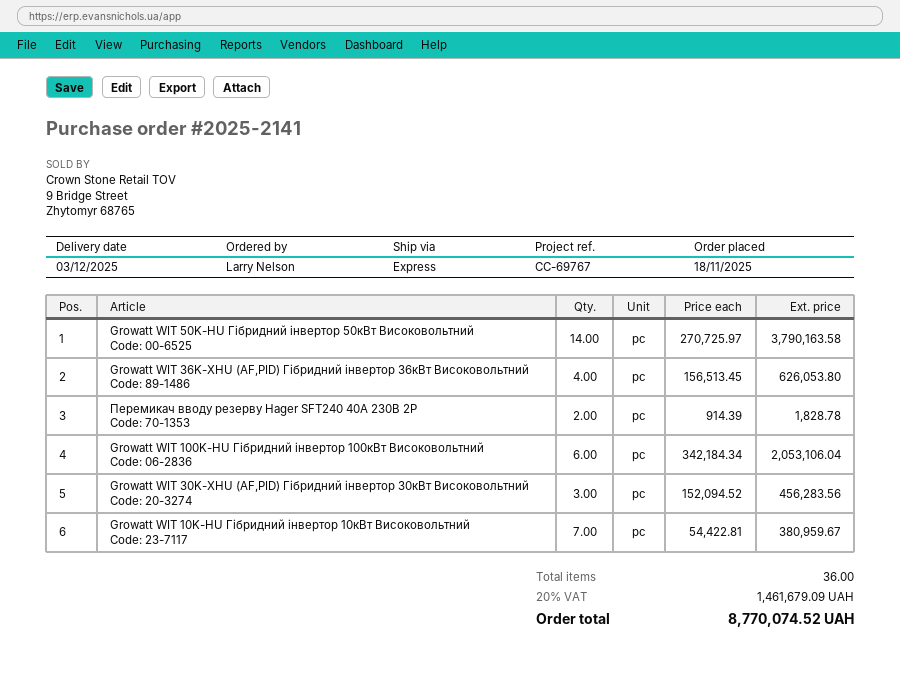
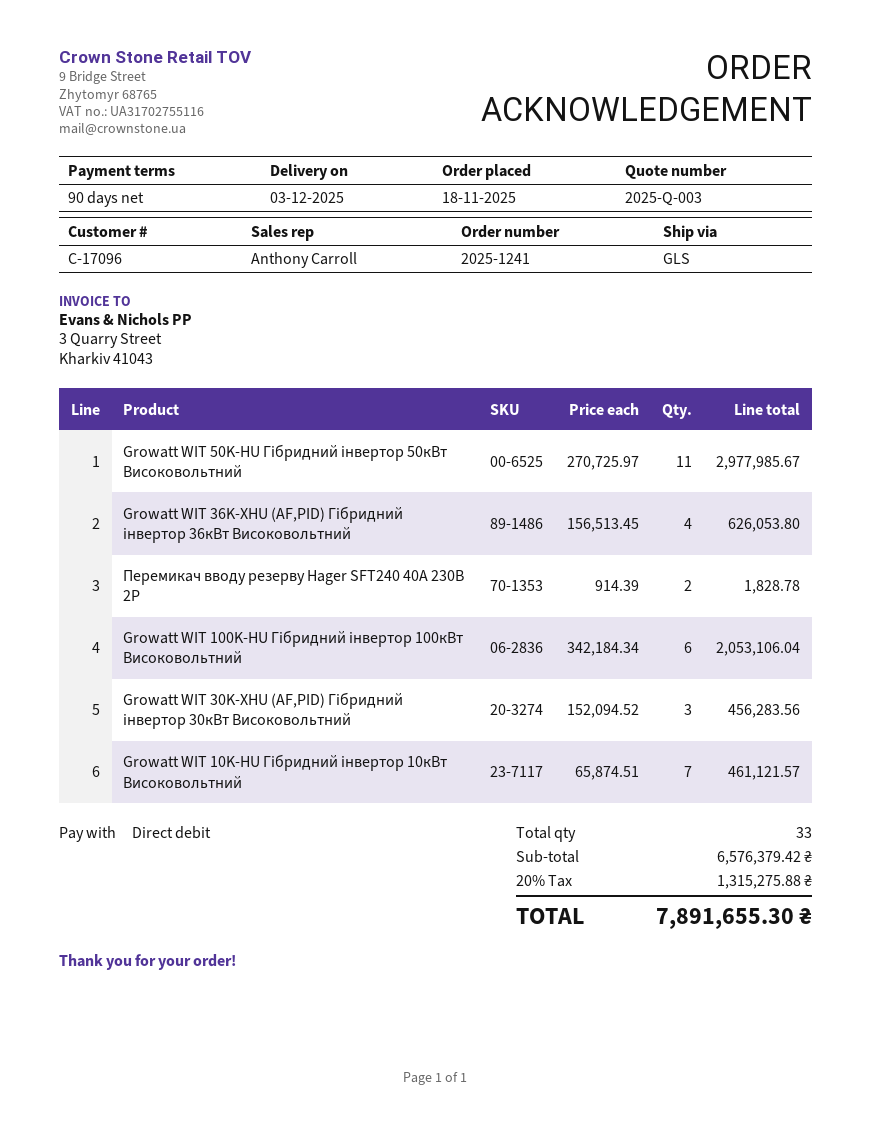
order number: 2025-2141 -> 2025-1241
shipping method: express -> GLS
Growatt WIT 50K-HU Гібридний інвертор 50кВт Високовольтний: 14 x 270725.97 = 3790163.58 -> 11 x 270725.97 = 2977985.67
Growatt WIT 10K-HU Гібридний інвертор 10кВт Високовольтний: 7 x 54422.81 = 380959.67 -> 7 x 65874.51 = 461121.57
total quantity: 36 -> 33
tax: 20% = 1461679.09 -> 20% = 1315275.88
total: 8770074.52 -> 7891655.30

